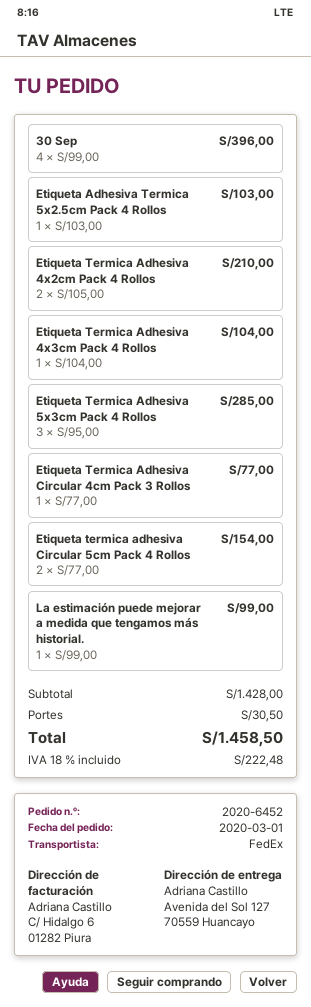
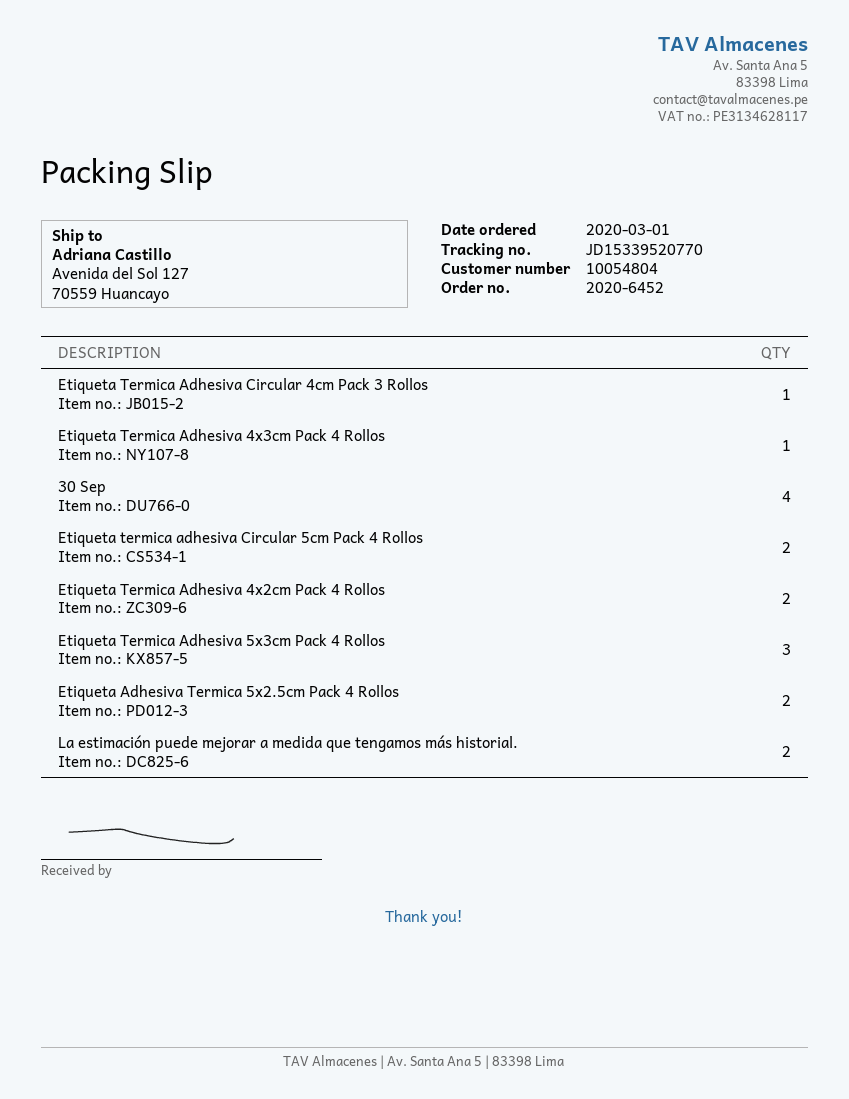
Etiqueta Adhesiva Termica 5x2.5cm Pack 4 Rollos: 1 -> 2
La estimación puede mejorar a medida que tengamos más historial.: 1 -> 2

